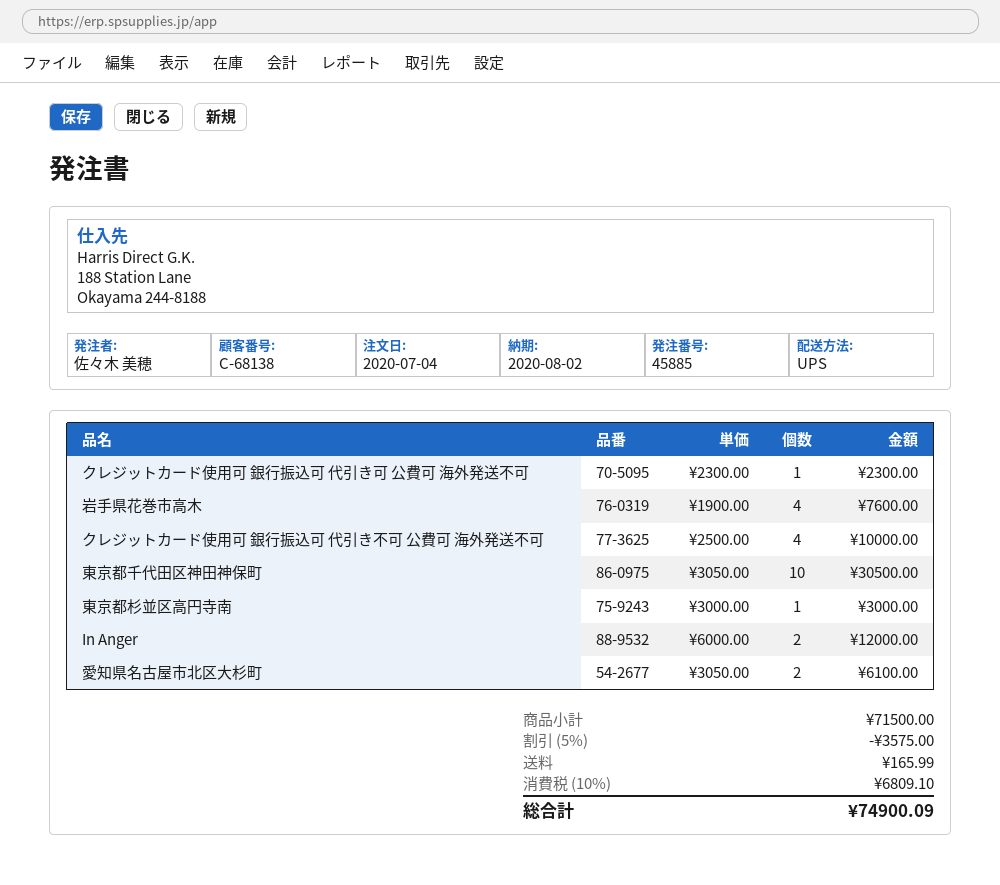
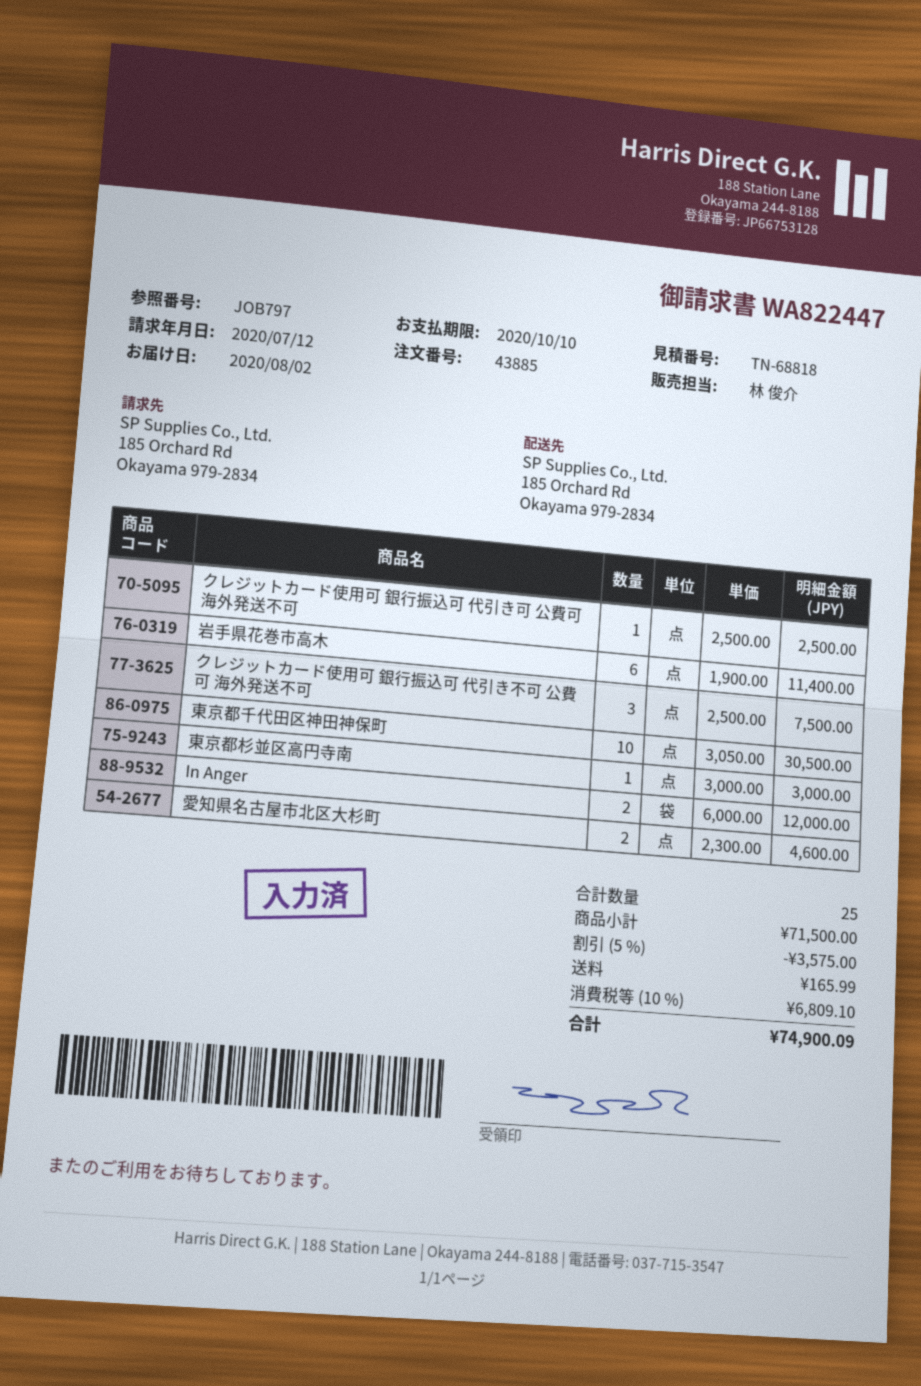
order number: 45885 -> 43885
クレジットカード使用可 銀行振込可 代引き可 公費可 海外発送不可: 1 x 2300.00 = 2300.00 -> 1 x 2500.00 = 2500.00
岩手県花巻市高木: 4 x 1900.00 = 7600.00 -> 6 x 1900.00 = 11400.00
クレジットカード使用可 銀行振込可 代引き不可 公費可 海外発送不可: 4 x 2500.00 = 10000.00 -> 3 x 2500.00 = 7500.00
愛知県名古屋市北区大杉町: 2 x 3050.00 = 6100.00 -> 2 x 2300.00 = 4600.00

